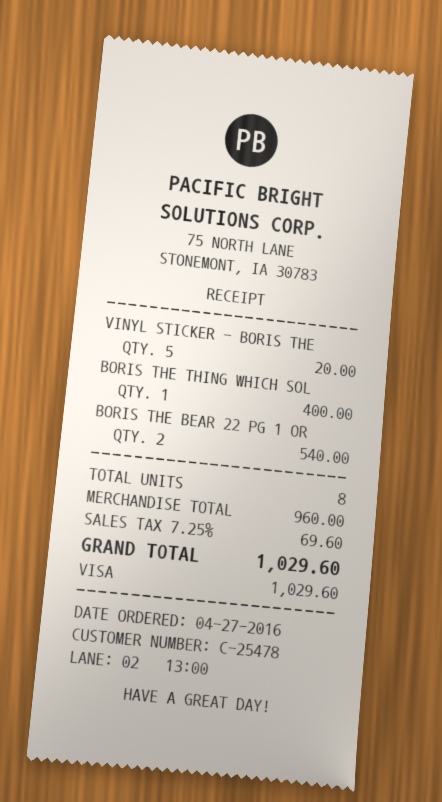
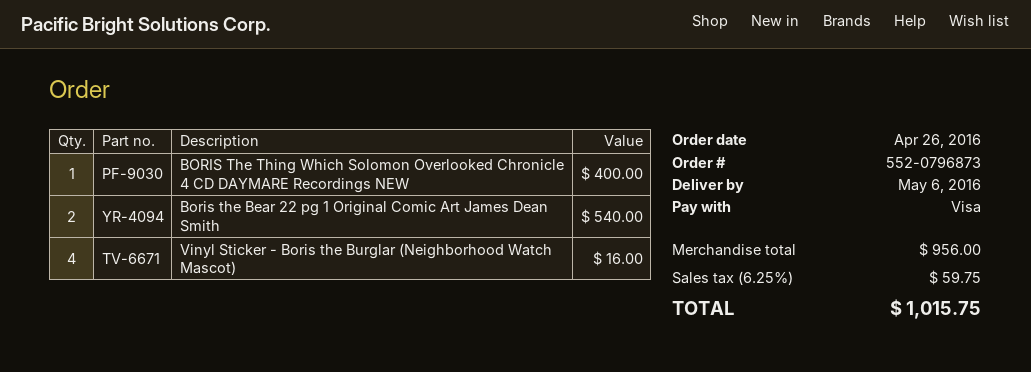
order date: 2016-04-27 -> 2016-04-26
VINYL STICKER - BORIS THE: 5 for 20.00 -> 4 for 16.00
subtotal: 960.00 -> 956.00
tax: 7.25% = 69.60 -> 6.25% = 59.75
total: 1029.60 -> 1015.75

